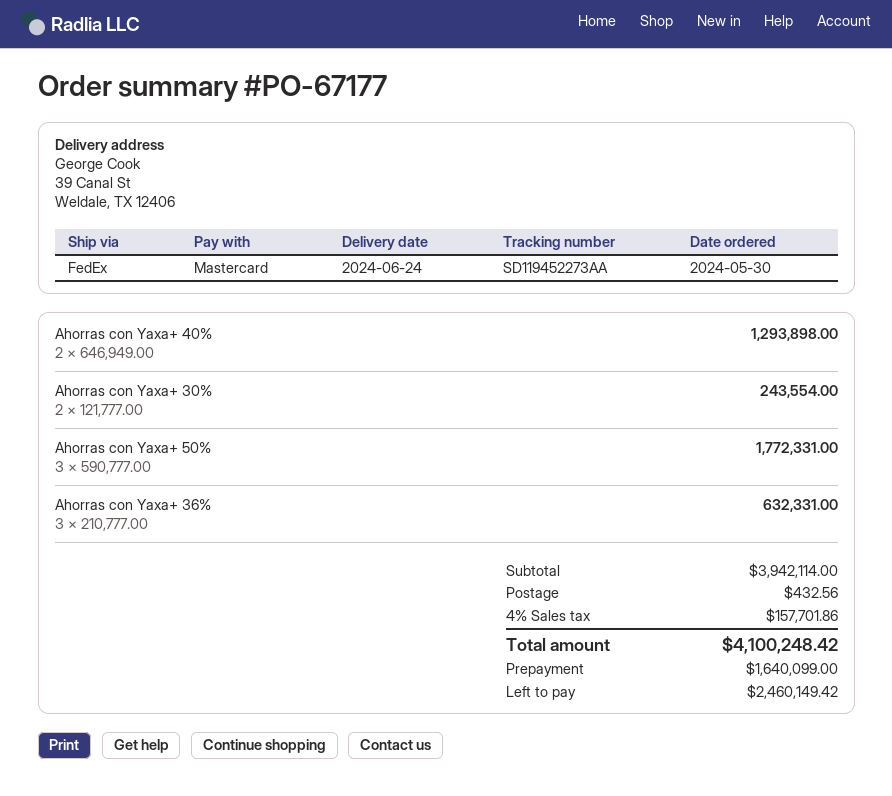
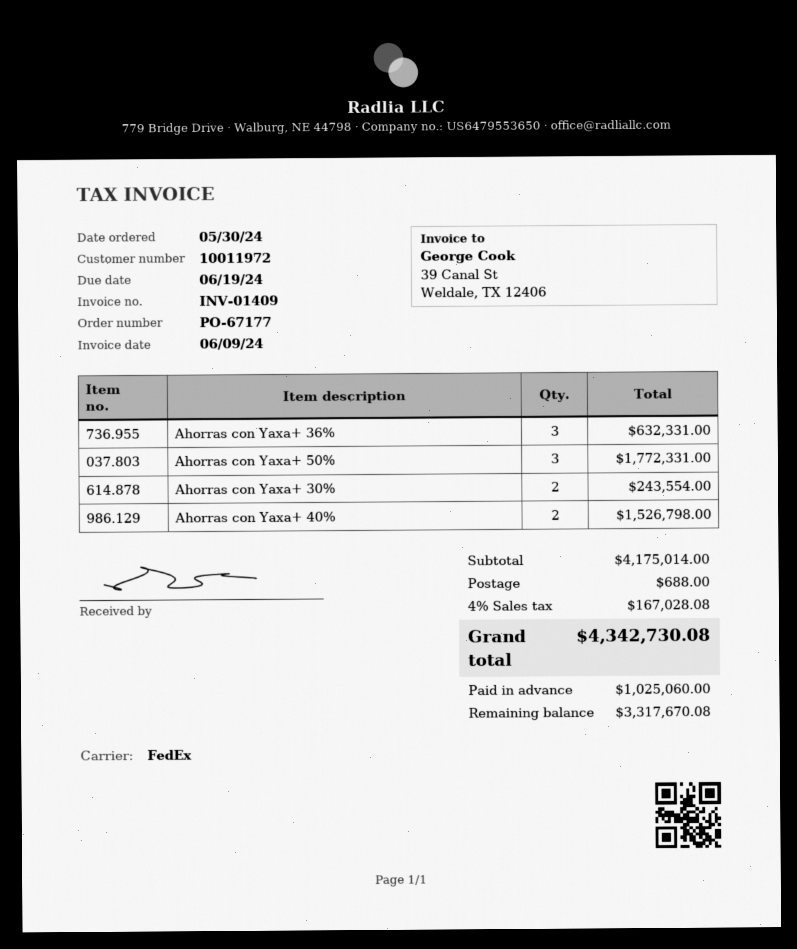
Ahorras con Yaxa+ 40%: 2 for 1293898.00 -> 2 for 1526798.00
subtotal: 3942114.00 -> 4175014.00
shipping: 432.56 -> 688.00
tax: 4% = 157701.86 -> 4% = 167028.08
total: 4100248.42 -> 4342730.08
deposit: 1640099.00 -> 1025060.00
balance: 2460149.42 -> 3317670.08

